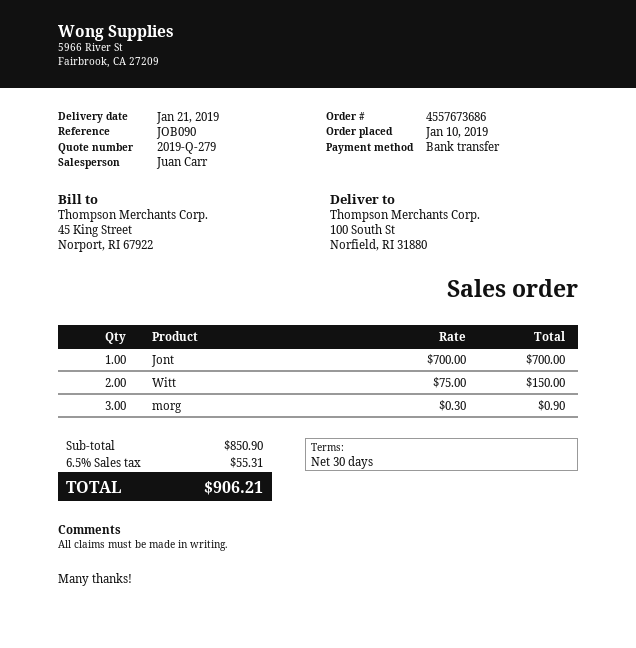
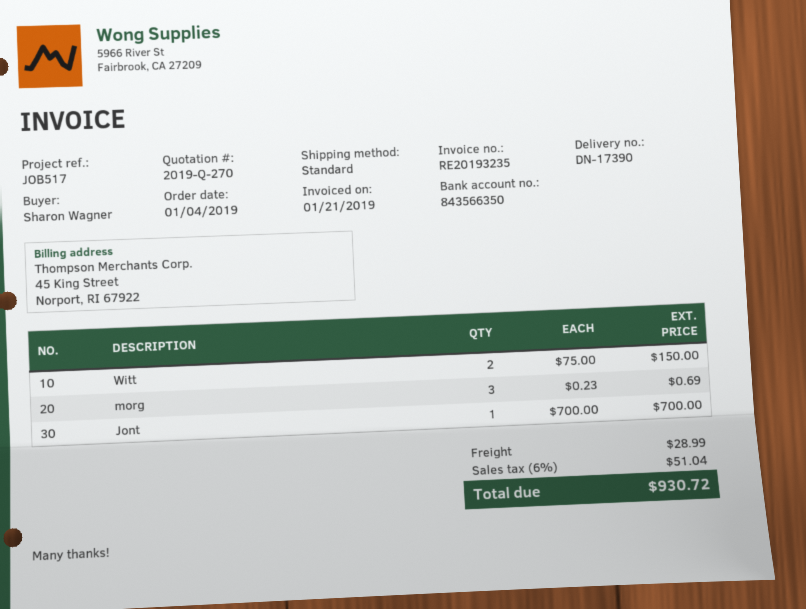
quote number: 2019-Q-279 -> 2019-Q-270
order date: 2019-01-10 -> 2019-01-04
reference: JOB090 -> JOB517
morg: 3 x 0.30 = 0.90 -> 3 x 0.23 = 0.69
shipping: none -> 28.99
tax: 6.5% = 55.31 -> 6% = 51.04
total: 906.21 -> 930.72

